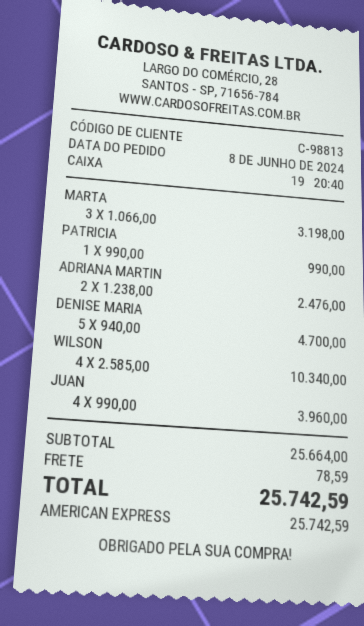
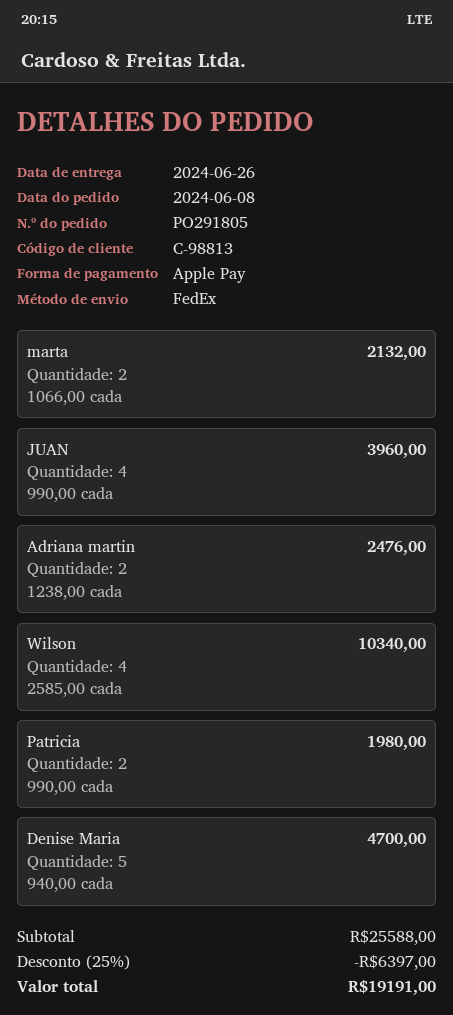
payment method: American Express -> Apple Pay
MARTA: 3 x 1066.00 = 3198.00 -> 2 x 1066.00 = 2132.00
PATRICIA: 1 x 990.00 = 990.00 -> 2 x 990.00 = 1980.00
subtotal: 25664.00 -> 25588.00
discount: none -> 25% = 6397.00
shipping: 78.59 -> none
total: 25742.59 -> 19191.00

